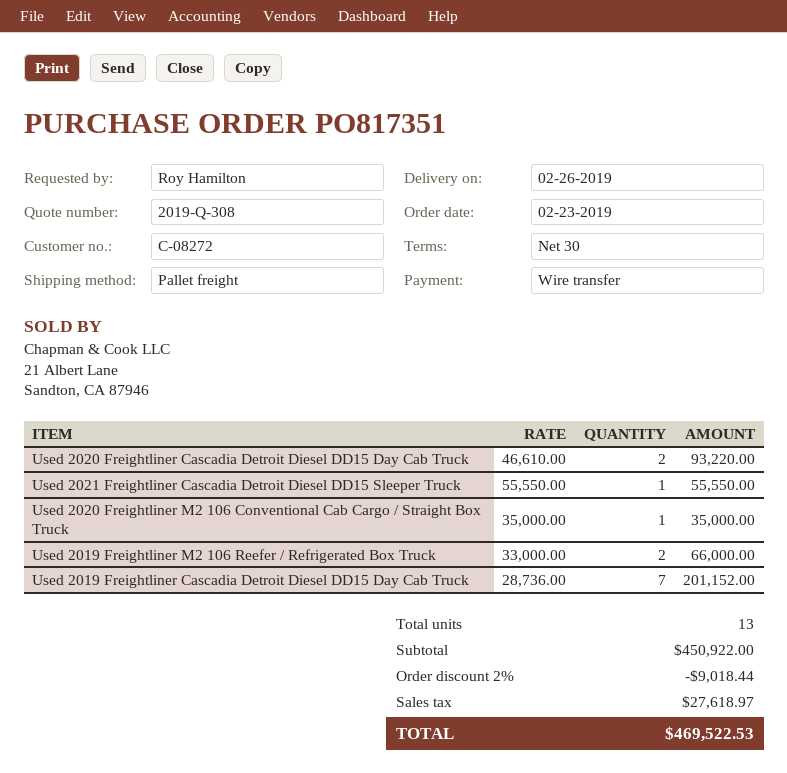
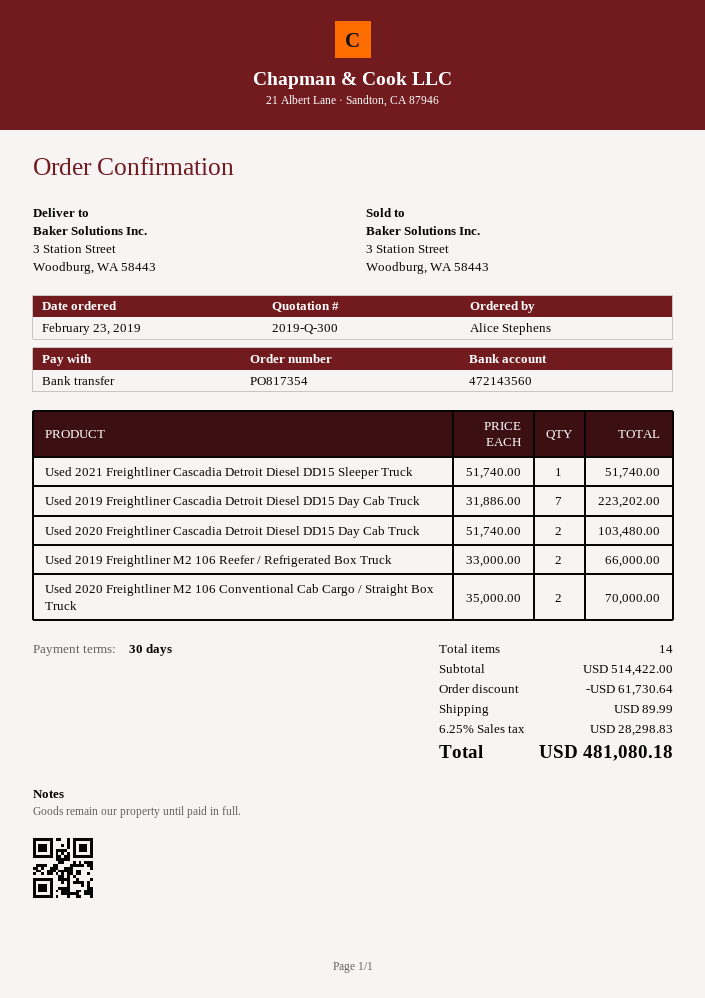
quote number: 2019-Q-308 -> 2019-Q-300
order number: PO817351 -> PO817354
ordered by: Roy Hamilton -> Alice Stephens
Used 2020 Freightliner Cascadia Detroit Diesel DD15 Day Cab Truck: 2 x 46610.00 = 93220.00 -> 2 x 51740.00 = 103480.00
Used 2021 Freightliner Cascadia Detroit Diesel DD15 Sleeper Truck: 1 x 55550.00 = 55550.00 -> 1 x 51740.00 = 51740.00
Used 2020 Freightliner M2 106 Conventional Cab Cargo / Straight Box Truck: 1 x 35000.00 = 35000.00 -> 2 x 35000.00 = 70000.00
Used 2019 Freightliner Cascadia Detroit Diesel DD15 Day Cab Truck: 7 x 28736.00 = 201152.00 -> 7 x 31886.00 = 223202.00
total quantity: 13 -> 14
subtotal: 450922.00 -> 514422.00
discount: 9018.44 -> 61730.64
shipping: none -> 89.99
tax: 27618.97 -> 28298.83
total: 469522.53 -> 481080.18

